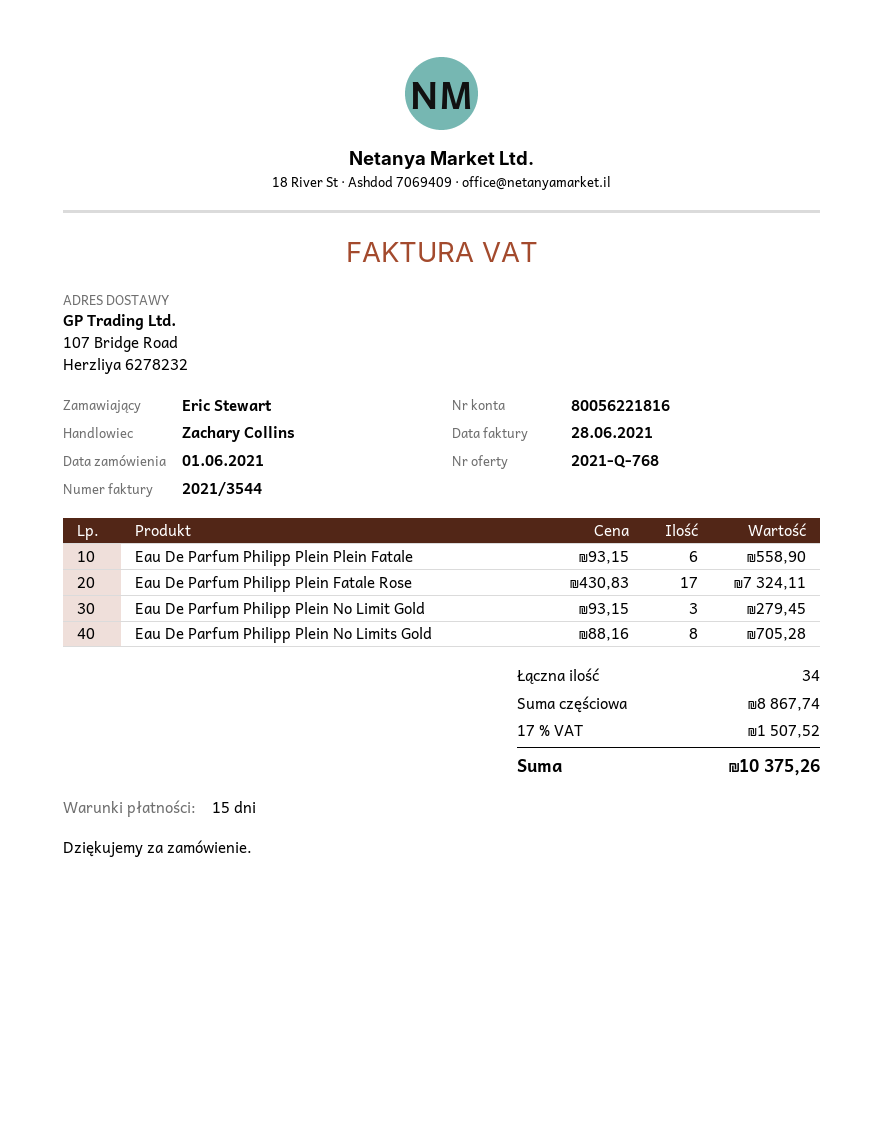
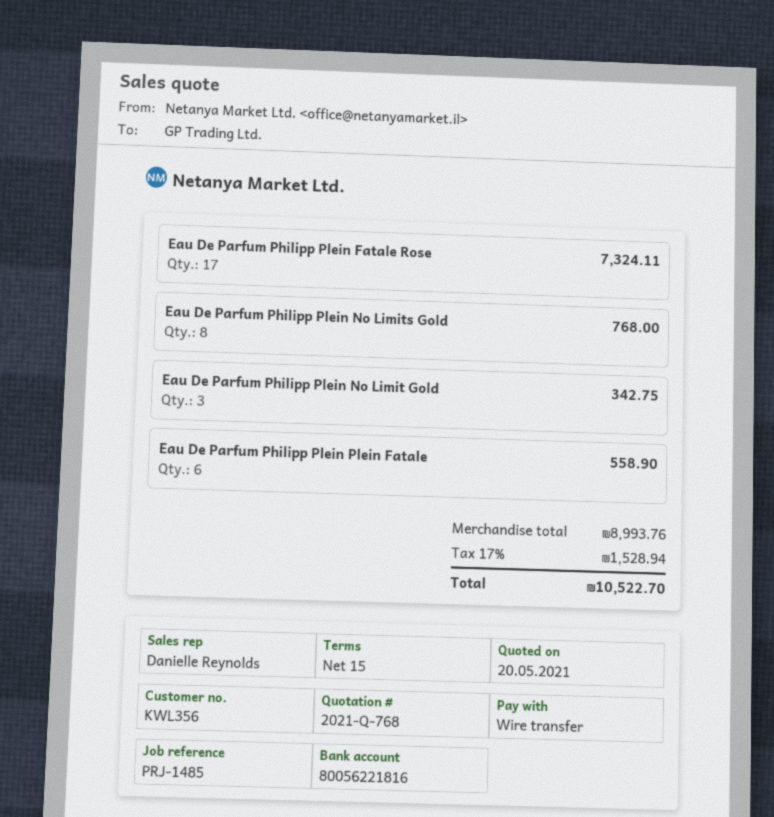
sales rep: Zachary Collins -> Danielle Reynolds
Eau De Parfum Philipp Plein No Limit Gold: 3 for 279.45 -> 3 for 342.75
Eau De Parfum Philipp Plein No Limits Gold: 8 for 705.28 -> 8 for 768.00
subtotal: 8867.74 -> 8993.76
tax: 17% = 1507.52 -> 17% = 1528.94
total: 10375.26 -> 10522.70

